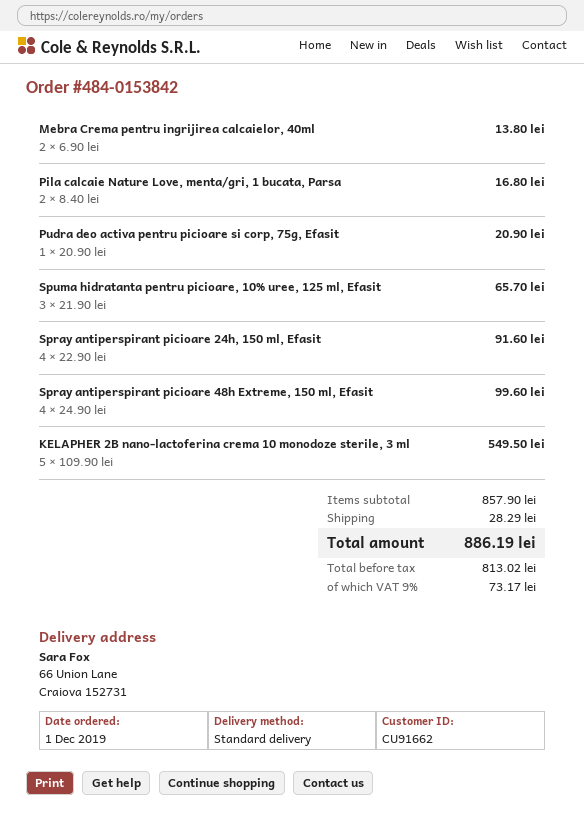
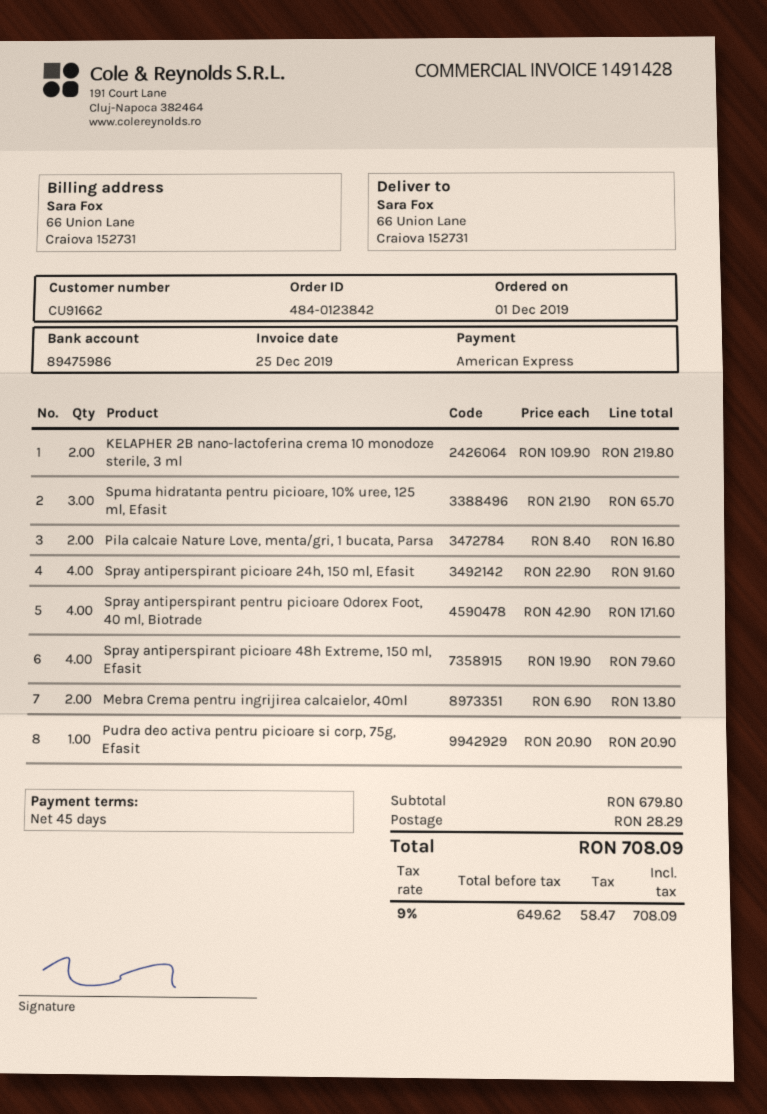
order number: 484-0153842 -> 484-0123842
Spray antiperspirant picioare 48h Extreme, 150 ml, Efasit: 4 x 24.90 = 99.60 -> 4 x 19.90 = 79.60
KELAPHER 2B nano-lactoferina crema 10 monodoze sterile, 3 ml: 5 x 109.90 = 549.50 -> 2 x 109.90 = 219.80
Spray antiperspirant pentru picioare Odorex Foot, 40 ml, Biotrade: none -> 4 x 42.90 = 171.60
subtotal: 857.90 -> 679.80
net: 813.02 -> 649.62
tax: 9% = 73.17 -> 9% = 58.47
total: 886.19 -> 708.09

